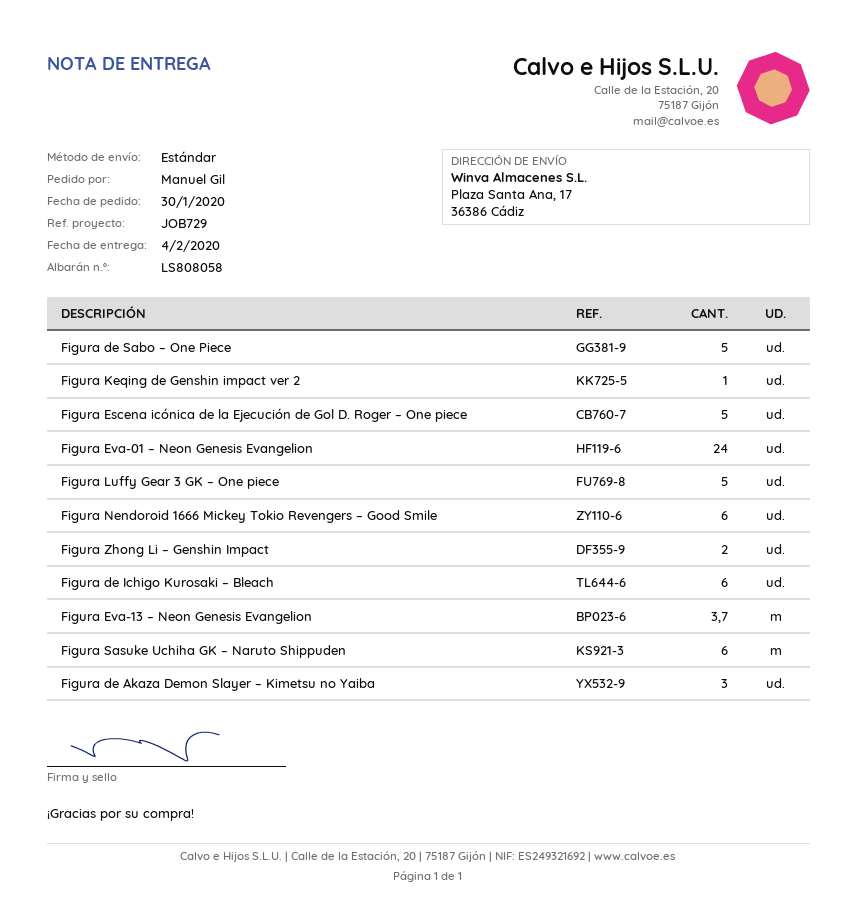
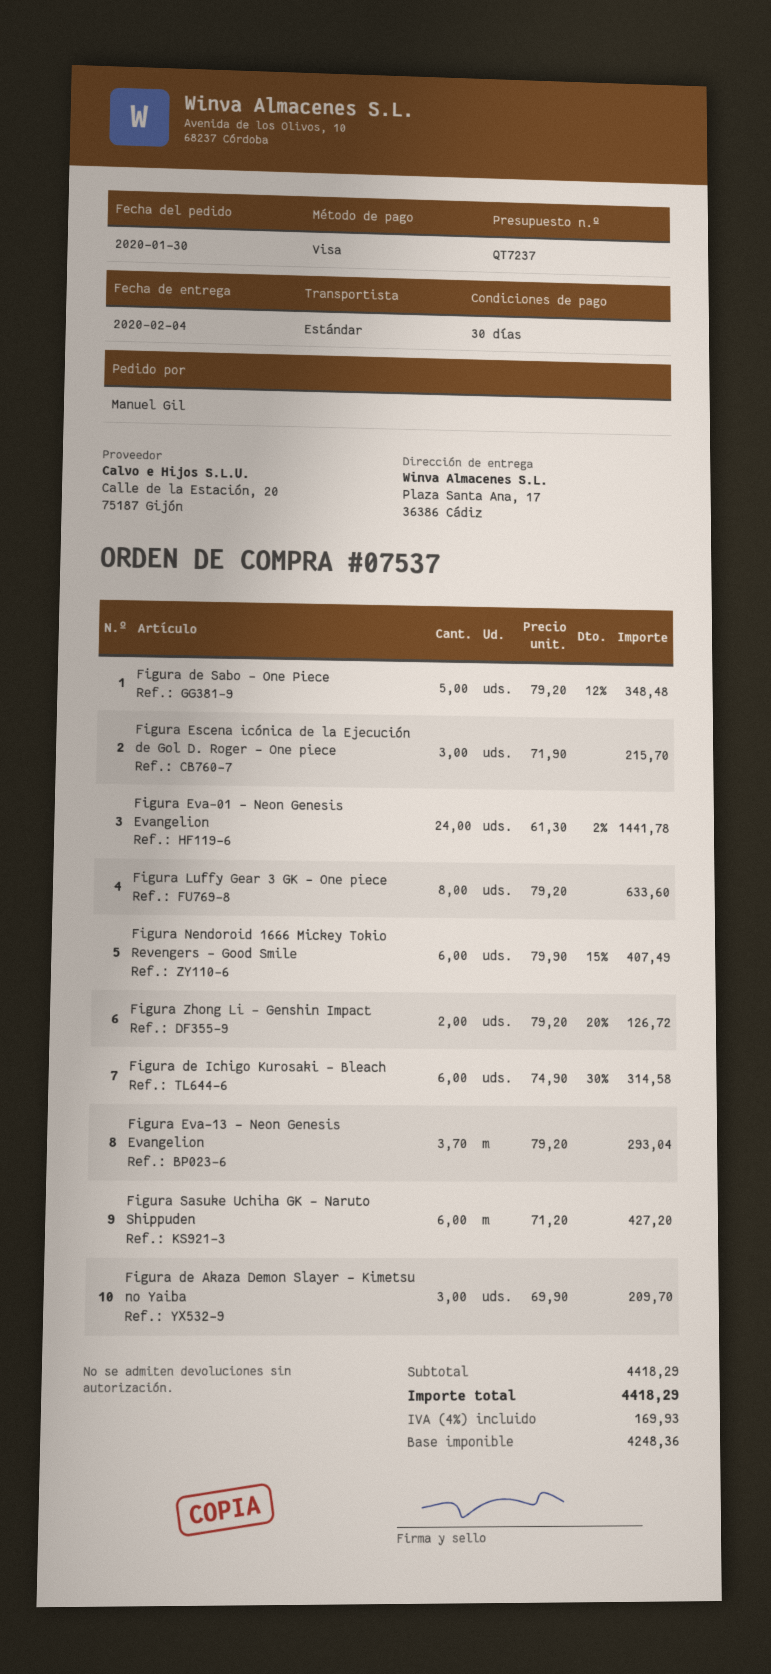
Figura Keqing de Genshin impact ver 2: 1 -> none
Figura Escena icónica de la Ejecución de Gol D. Roger – One piece: 5 -> 3
Figura Luffy Gear 3 GK – One piece: 5 -> 8

